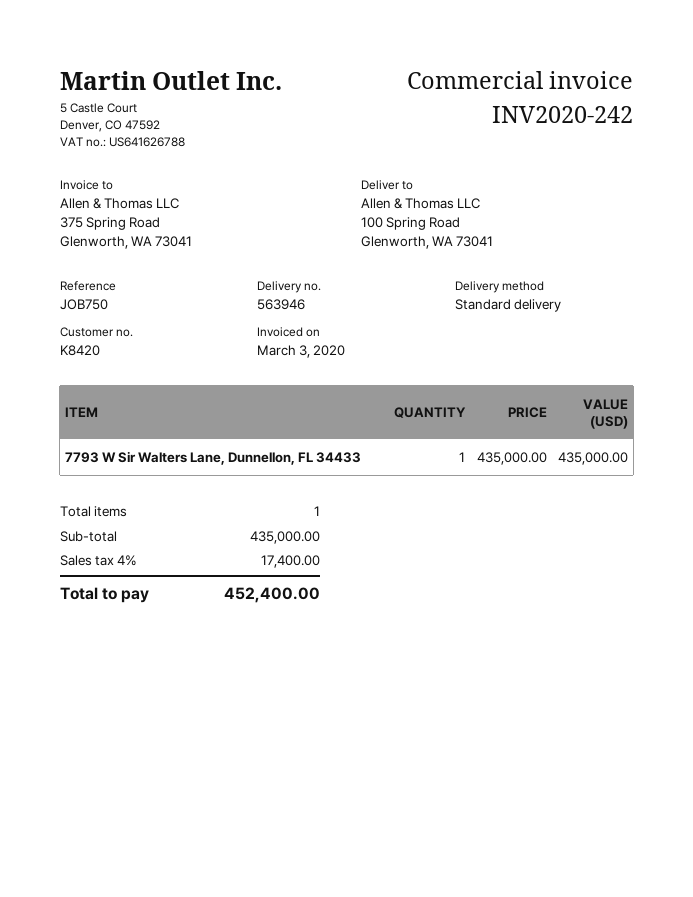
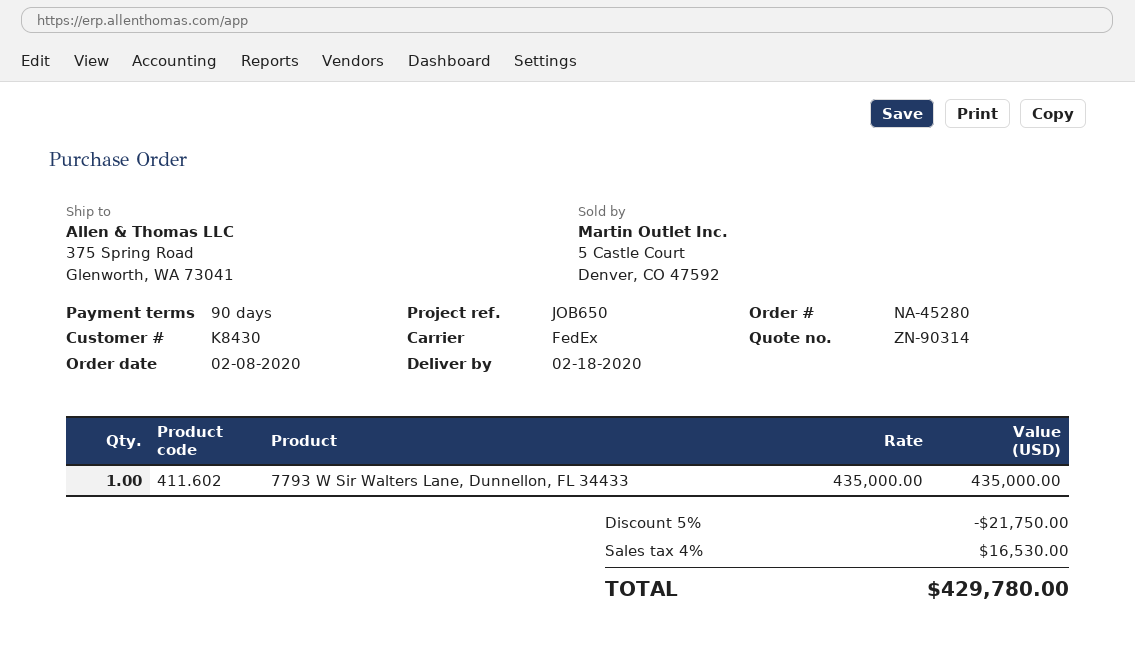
customer number: K8420 -> K8430
reference: JOB750 -> JOB650
shipping method: standard -> FedEx
ship to: 100 Spring Road, Glenworth, WA 73041 -> 375 Spring Road, Glenworth, WA 73041
discount: none -> 5% = 21750.00
tax: 4% = 17400.00 -> 4% = 16530.00
total: 452400.00 -> 429780.00

